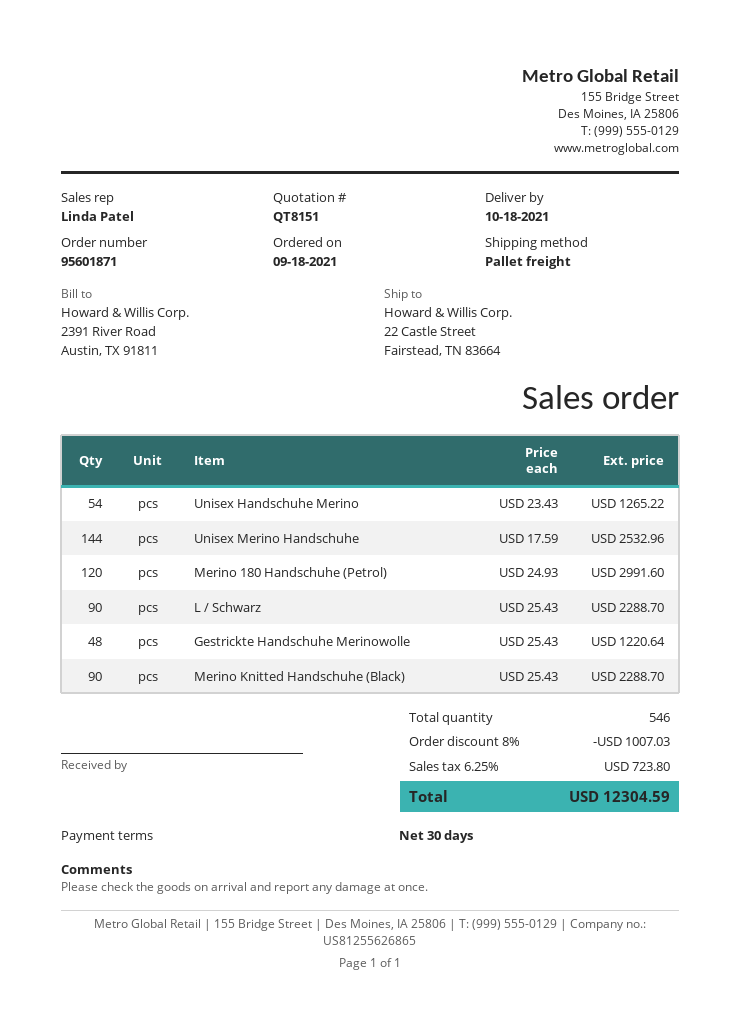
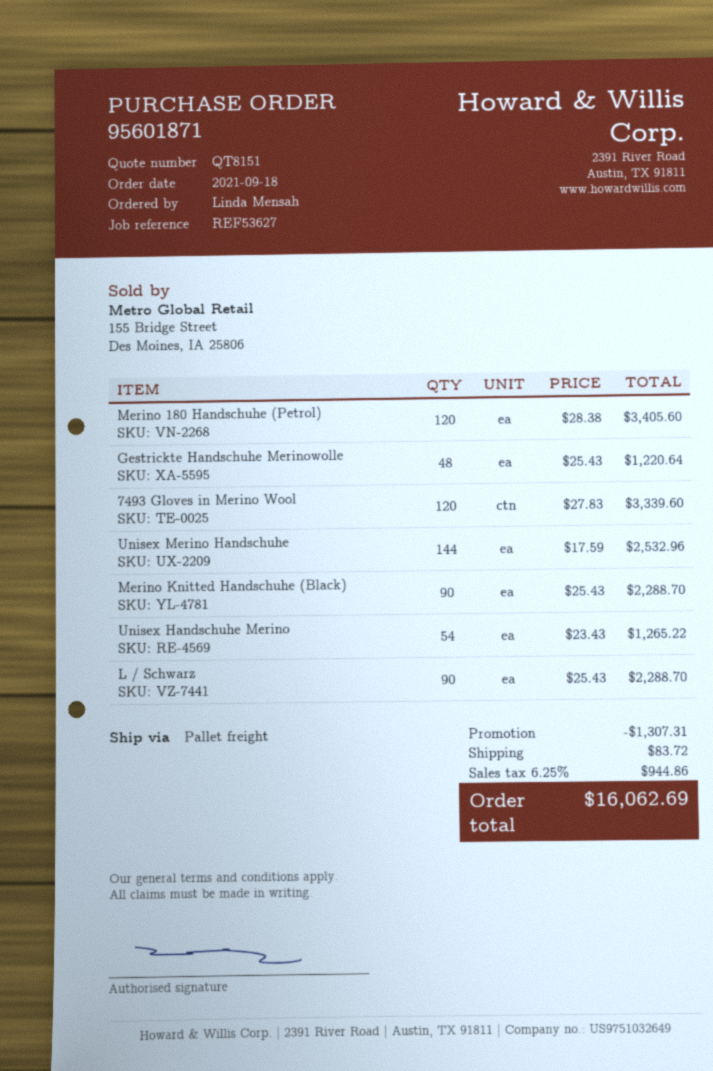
Merino 180 Handschuhe (Petrol): 120 x 24.93 = 2991.60 -> 120 x 28.38 = 3405.60
7493 Gloves in Merino Wool: none -> 120 x 27.83 = 3339.60
discount: 1007.03 -> 1307.31
shipping: none -> 83.72
tax: 6.25% = 723.80 -> 6.25% = 944.86
total: 12304.59 -> 16062.69

